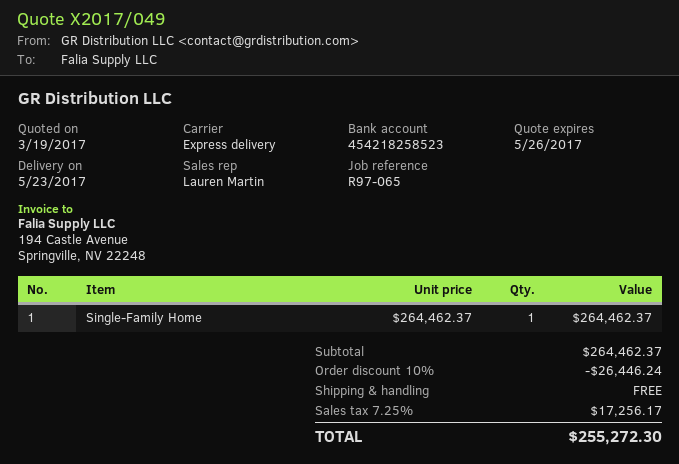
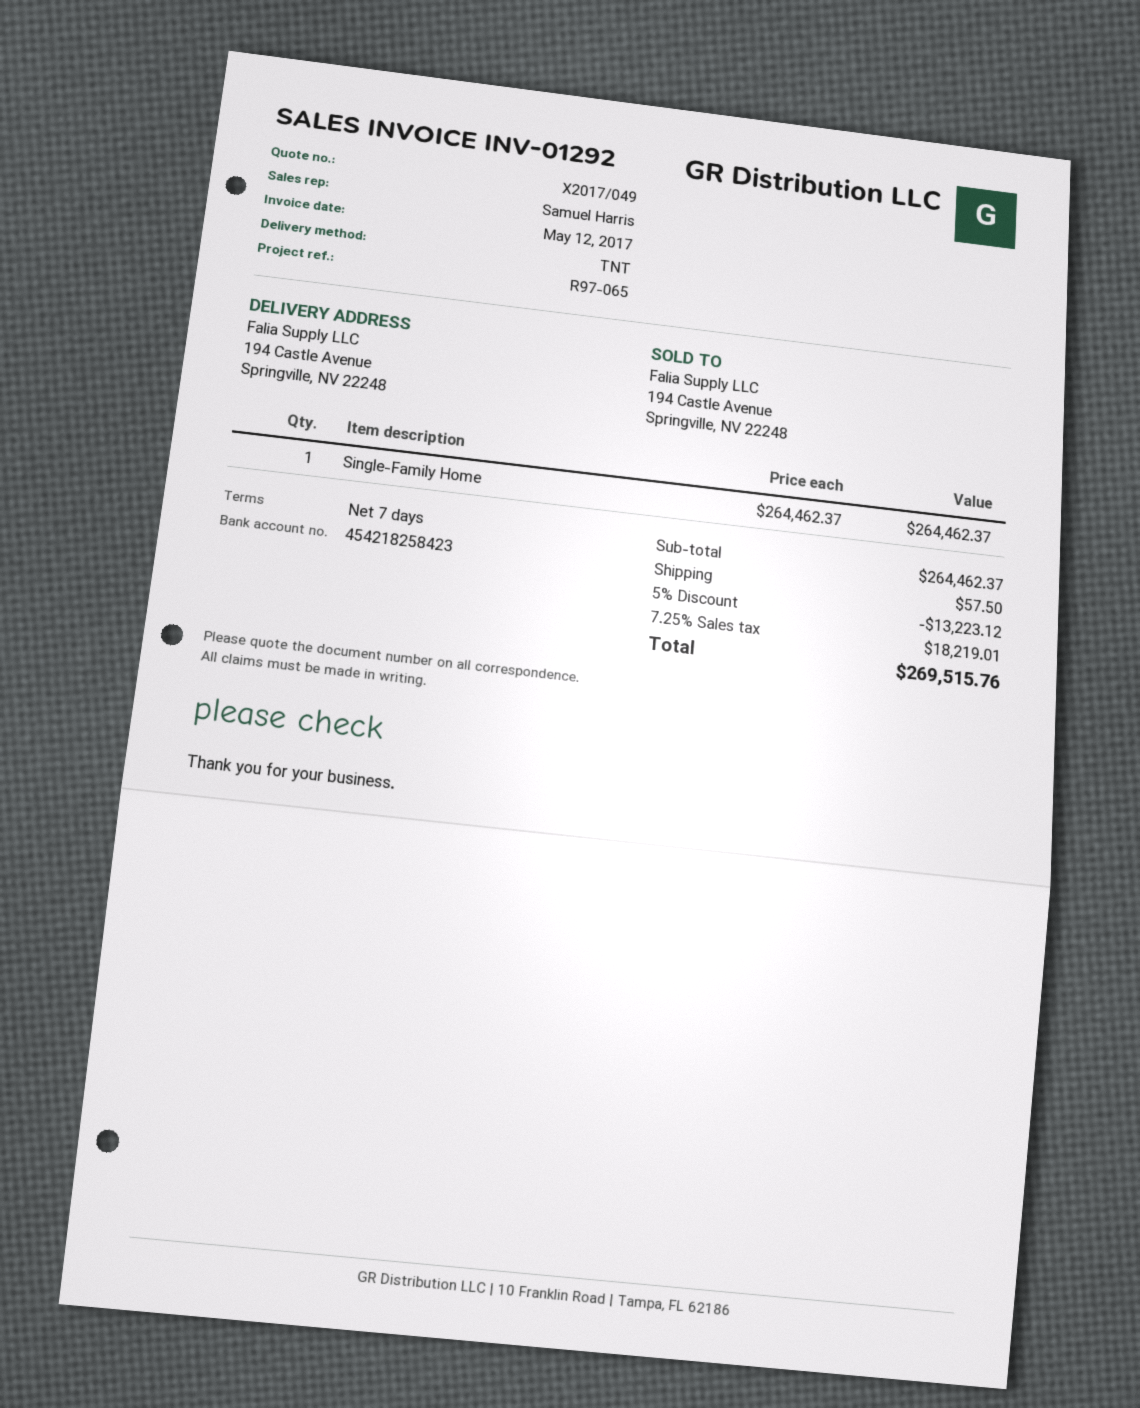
sales rep: Lauren Martin -> Samuel Harris
bank account: 454218258523 -> 454218258423
shipping method: express -> TNT
discount: 10% = 26446.24 -> 5% = 13223.12
shipping: 0.00 -> 57.50
tax: 7.25% = 17256.17 -> 7.25% = 18219.01
total: 255272.30 -> 269515.76

